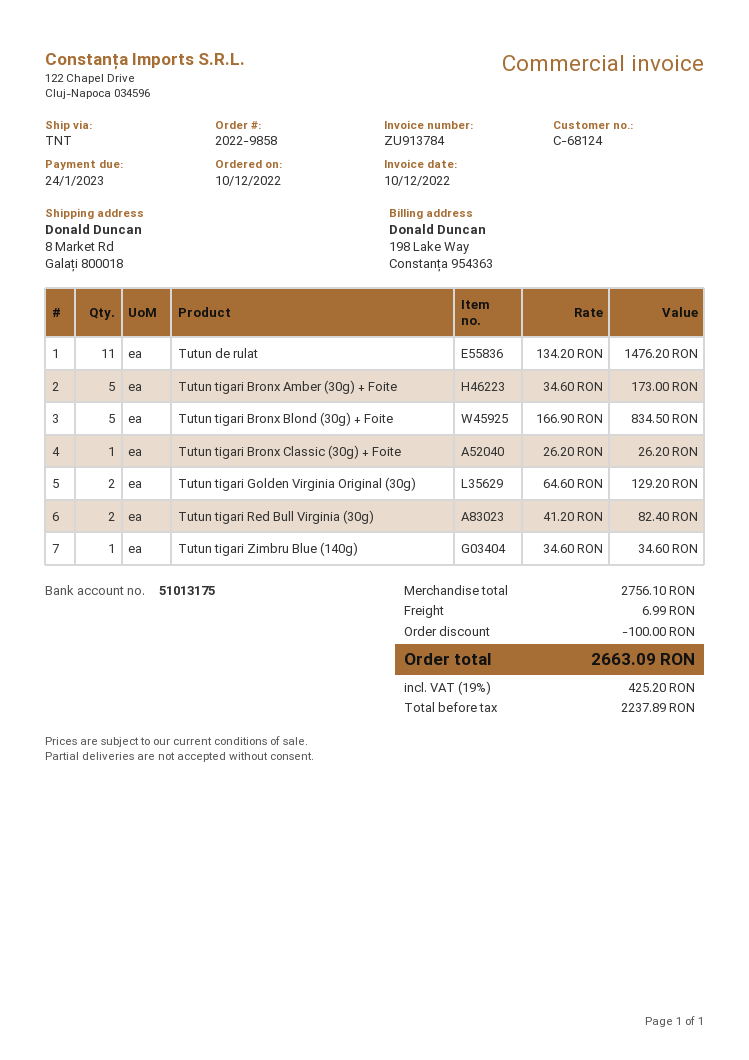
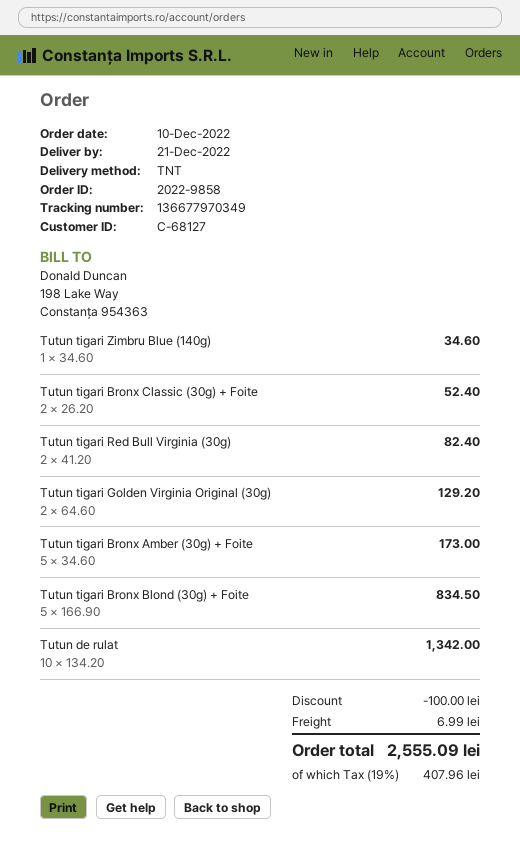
customer number: C-68124 -> C-68127
Tutun de rulat: 11 x 134.20 = 1476.20 -> 10 x 134.20 = 1342.00
Tutun tigari Bronx Classic (30g) + Foite: 1 x 26.20 = 26.20 -> 2 x 26.20 = 52.40
tax: 19% = 425.20 -> 19% = 407.96
total: 2663.09 -> 2555.09

